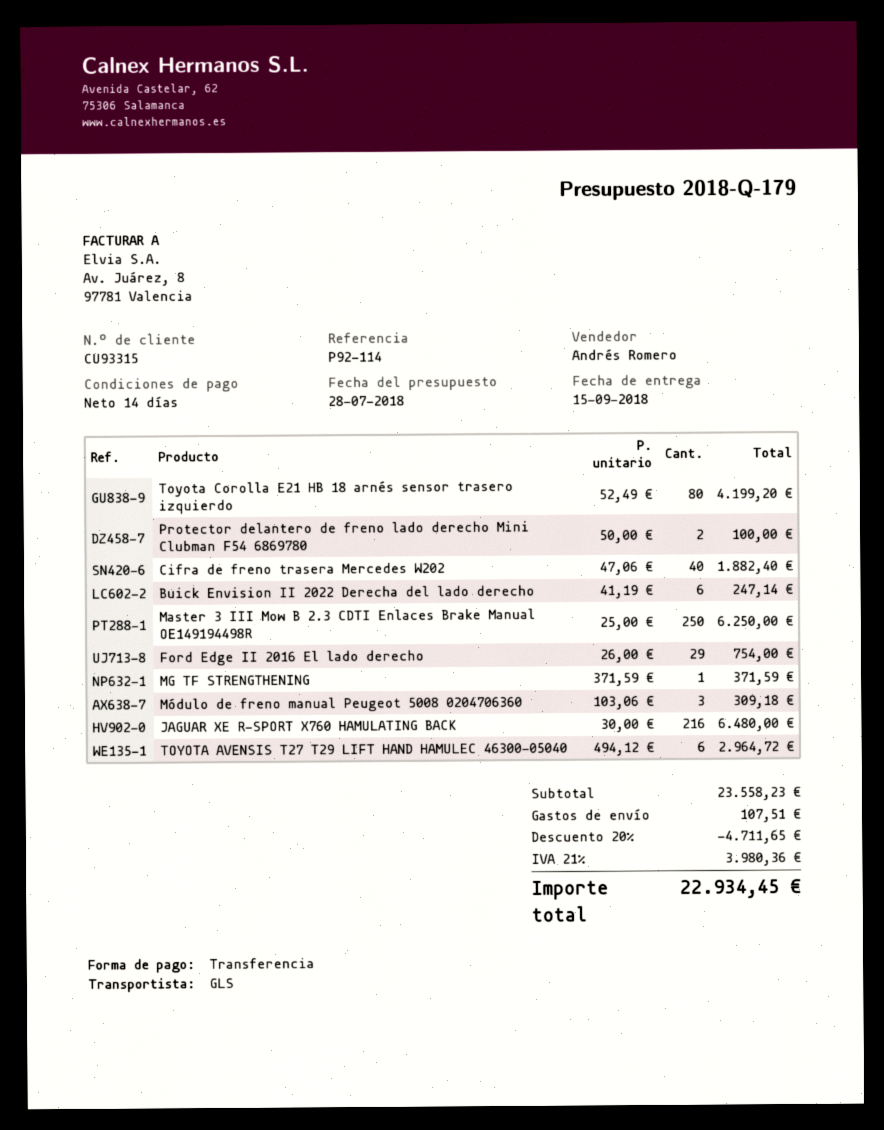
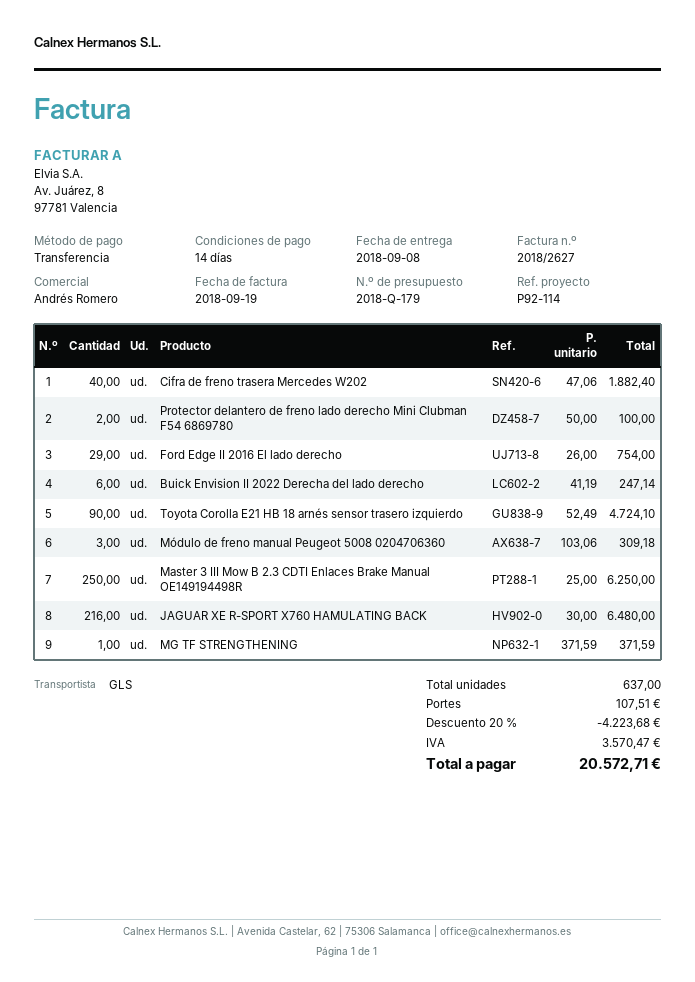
delivery date: 2018-09-15 -> 2018-09-08
Toyota Corolla E21 HB 18 arnés sensor trasero izquierdo: 80 x 52.49 = 4199.20 -> 90 x 52.49 = 4724.10
TOYOTA AVENSIS T27 T29 LIFT HAND HAMULEC 46300-05040: 6 x 494.12 = 2964.72 -> none
discount: 20% = 4711.65 -> 20% = 4223.68
tax: 3980.36 -> 3570.47
total: 22934.45 -> 20572.71

